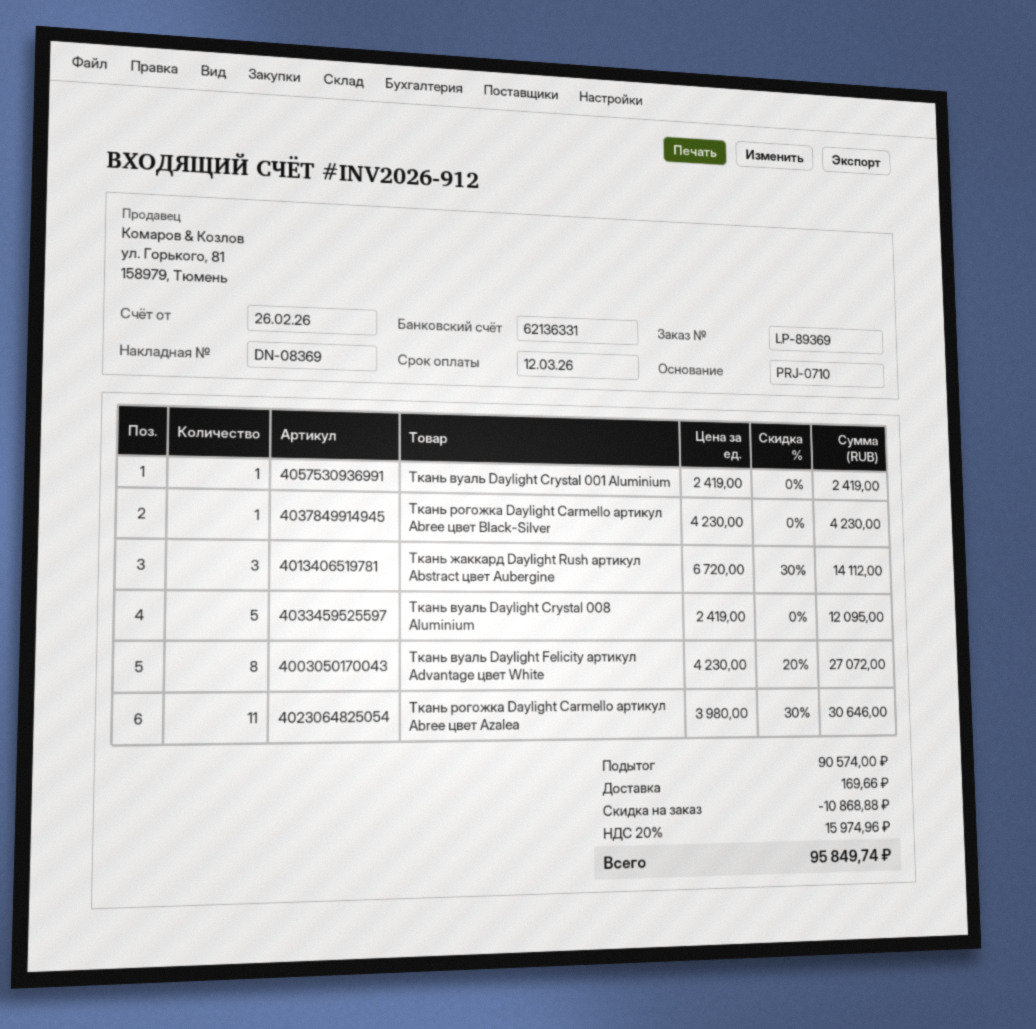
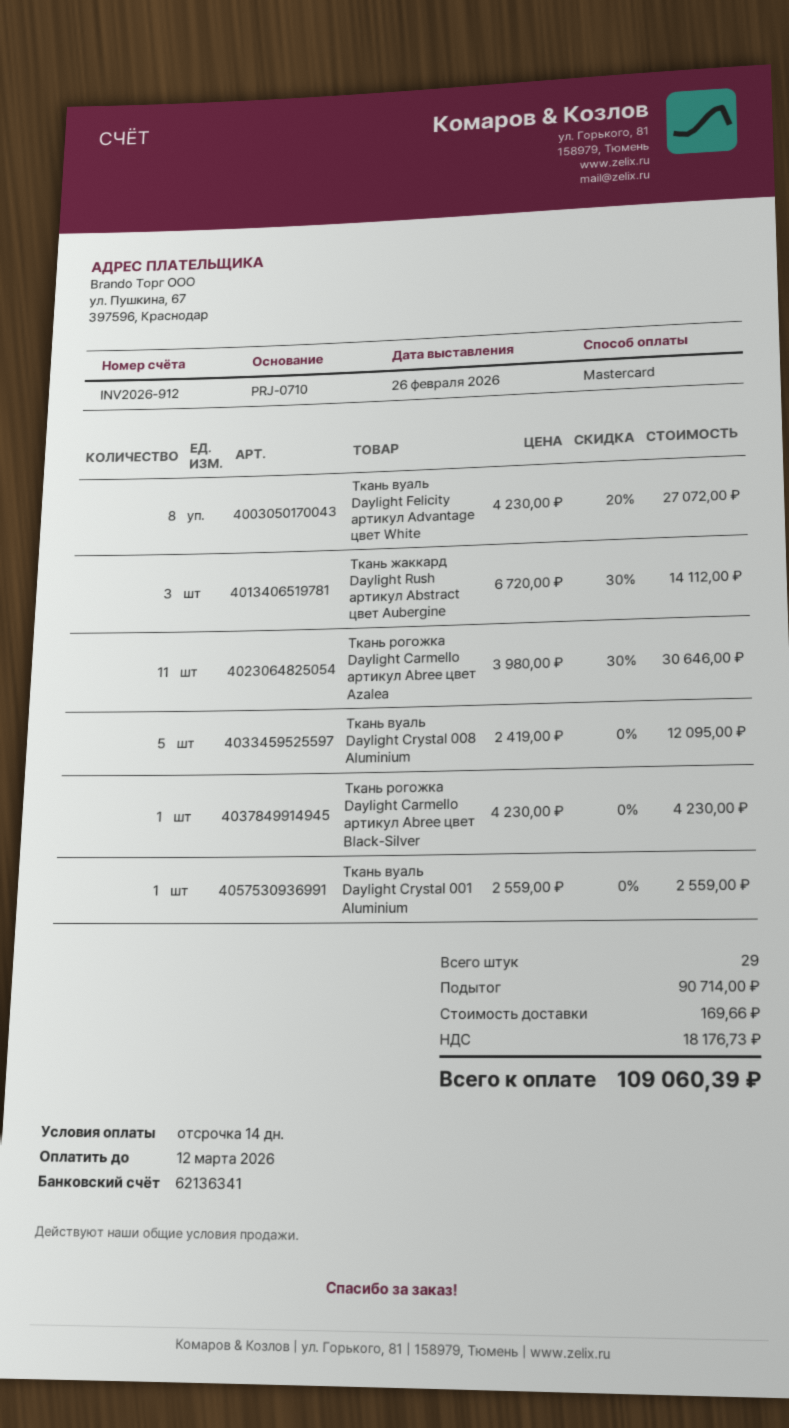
bank account: 62136331 -> 62136341
Ткань вуаль Daylight Crystal 001 Aluminium: 1 x 2419.00 = 2419.00 -> 1 x 2559.00 = 2559.00
subtotal: 90574.00 -> 90714.00
discount: 10868.88 -> none
tax: 15974.96 -> 18176.73
total: 95849.74 -> 109060.39

